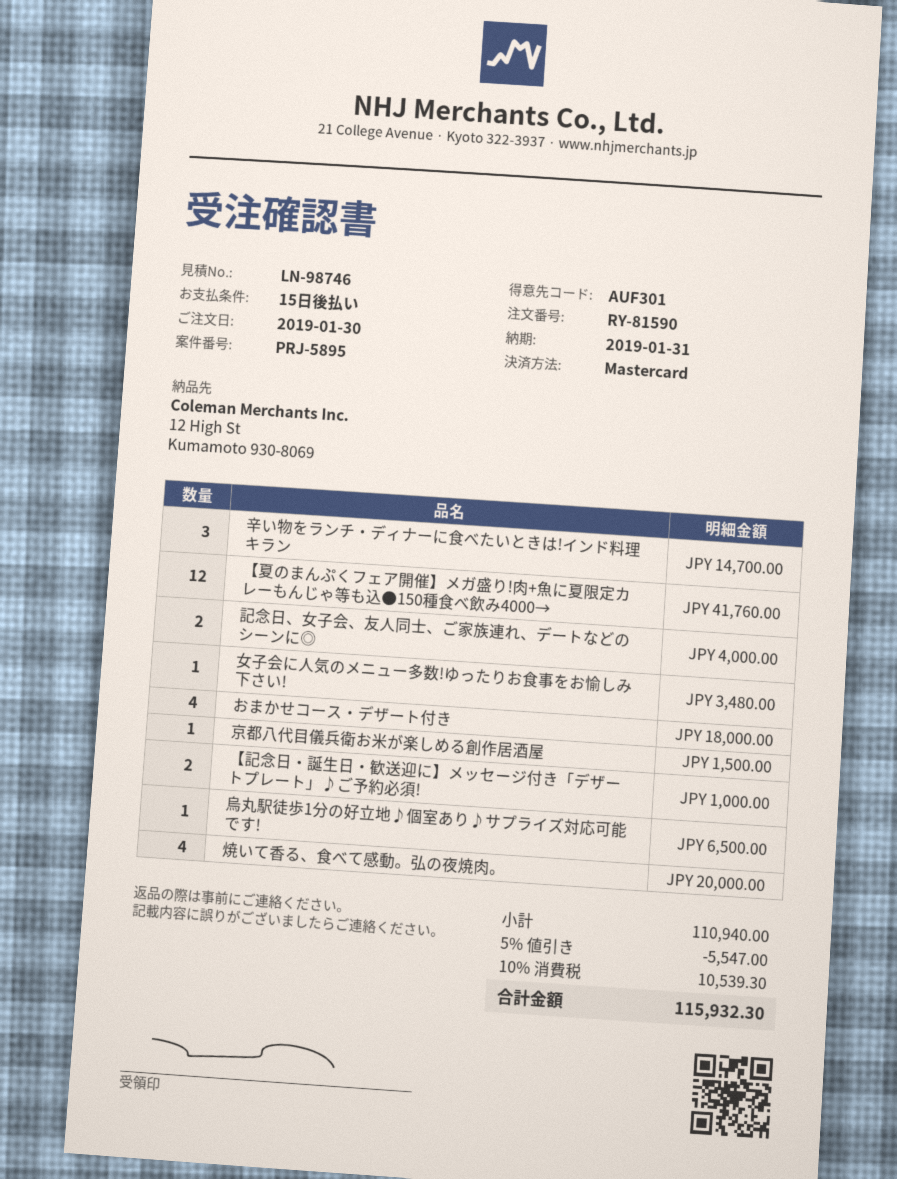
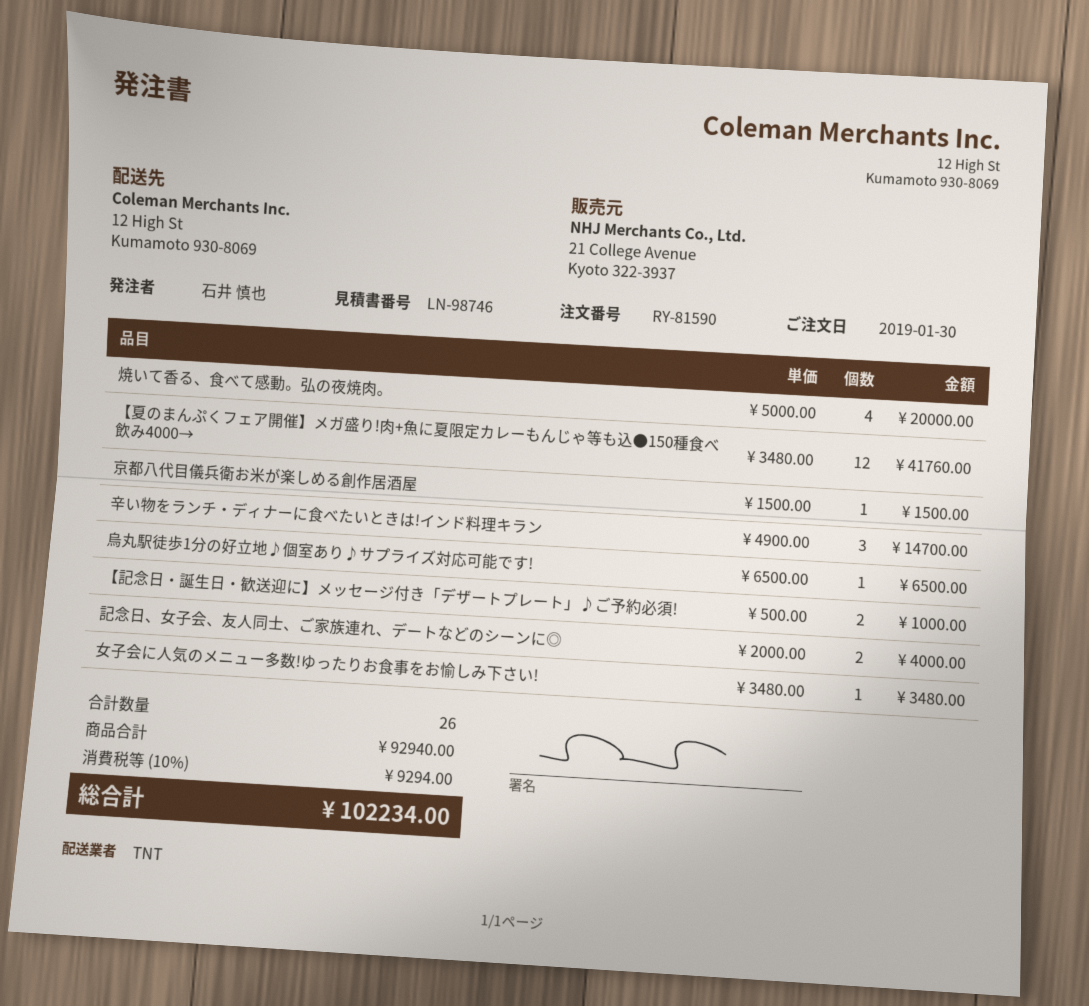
おまかせコース・デザート付き: 4 for 18000.00 -> none
subtotal: 110940.00 -> 92940.00
discount: 5% = 5547.00 -> none
tax: 10% = 10539.30 -> 10% = 9294.00
total: 115932.30 -> 102234.00

